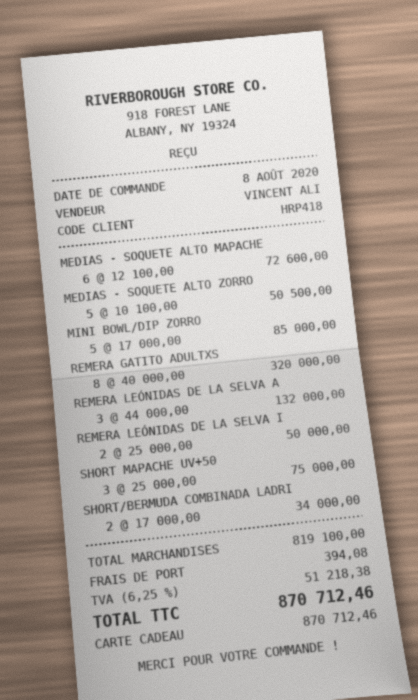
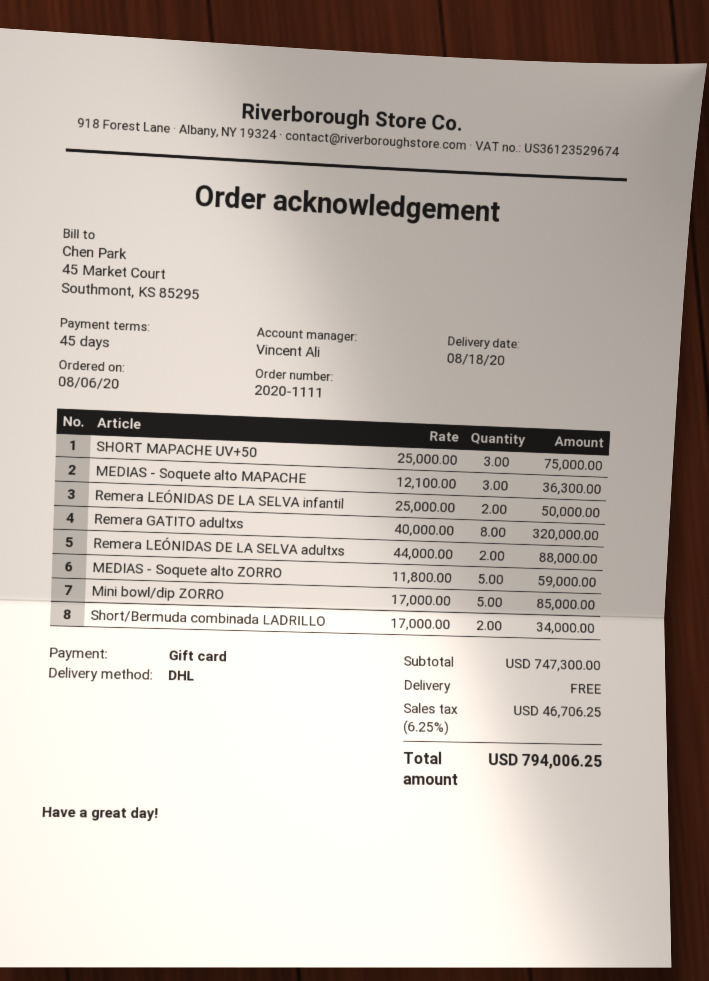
order date: 2020-08-08 -> 2020-08-06
MEDIAS - SOQUETE ALTO MAPACHE: 6 x 12100.00 = 72600.00 -> 3 x 12100.00 = 36300.00
MEDIAS - SOQUETE ALTO ZORRO: 5 x 10100.00 = 50500.00 -> 5 x 11800.00 = 59000.00
REMERA LEÓNIDAS DE LA SELVA A: 3 x 44000.00 = 132000.00 -> 2 x 44000.00 = 88000.00
subtotal: 819100.00 -> 747300.00
shipping: 394.08 -> 0.00
tax: 6.25% = 51218.38 -> 6.25% = 46706.25
total: 870712.46 -> 794006.25

